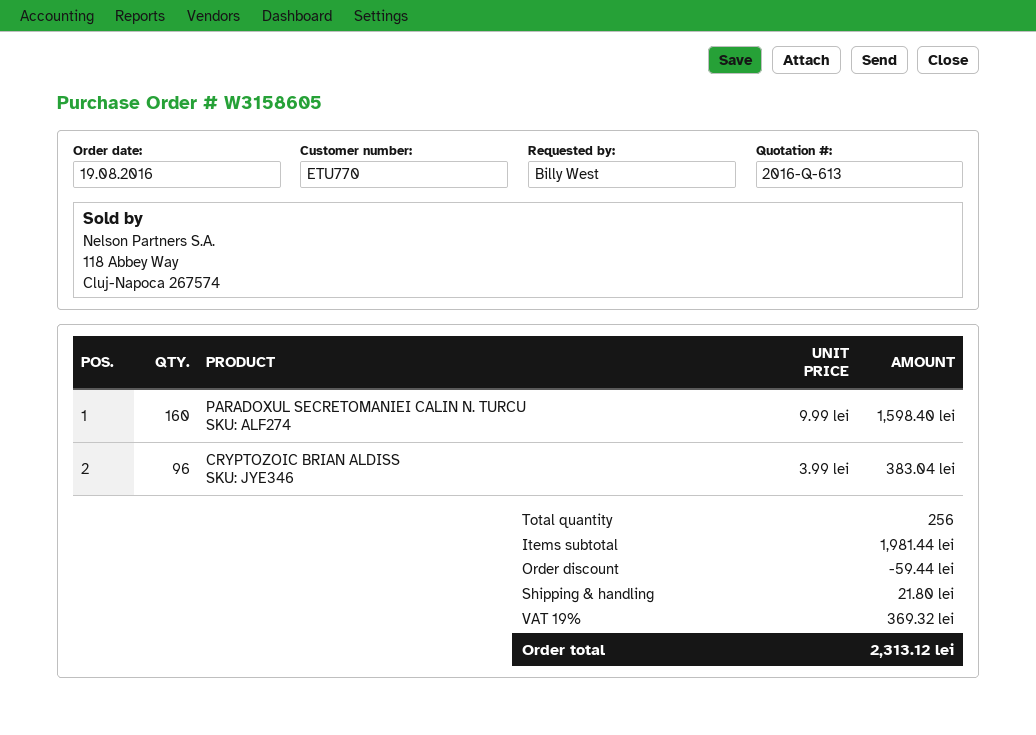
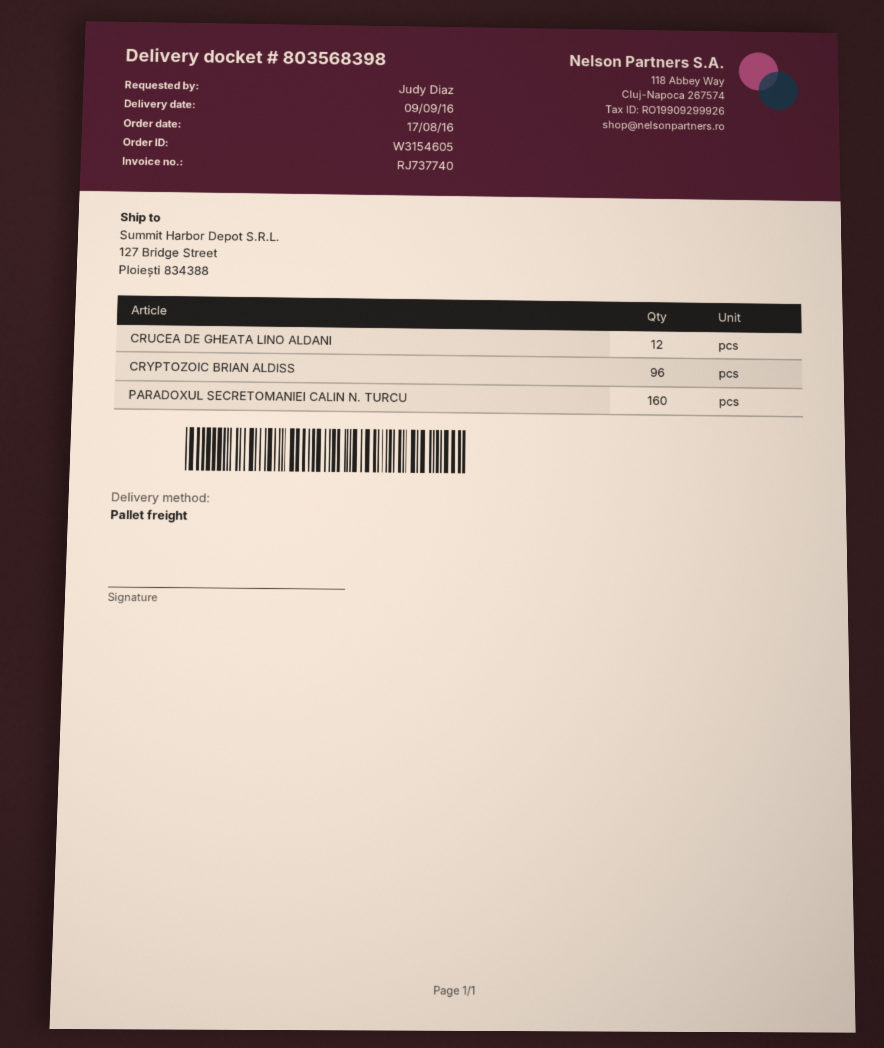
order number: W3158605 -> W3154605
order date: 2016-08-19 -> 2016-08-17
ordered by: Billy West -> Judy Diaz
CRUCEA DE GHEATA LINO ALDANI: none -> 12

